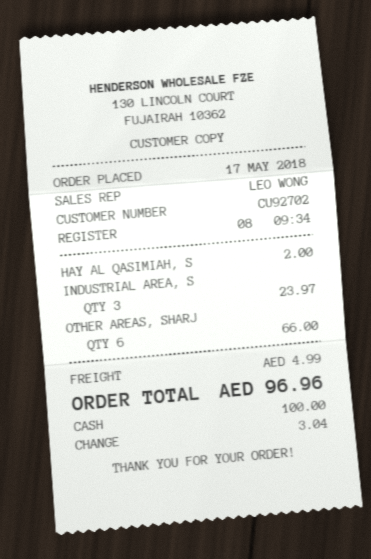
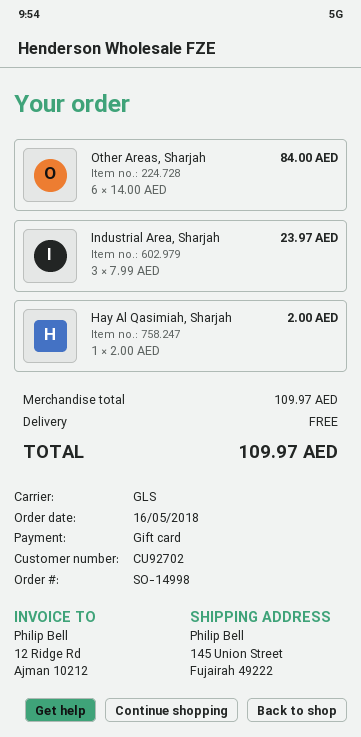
order date: 2018-05-17 -> 2018-05-16
payment method: cash -> gift card
OTHER AREAS, SHARJ: 6 for 66.00 -> 6 for 84.00
shipping: 4.99 -> 0.00
total: 96.96 -> 109.97

